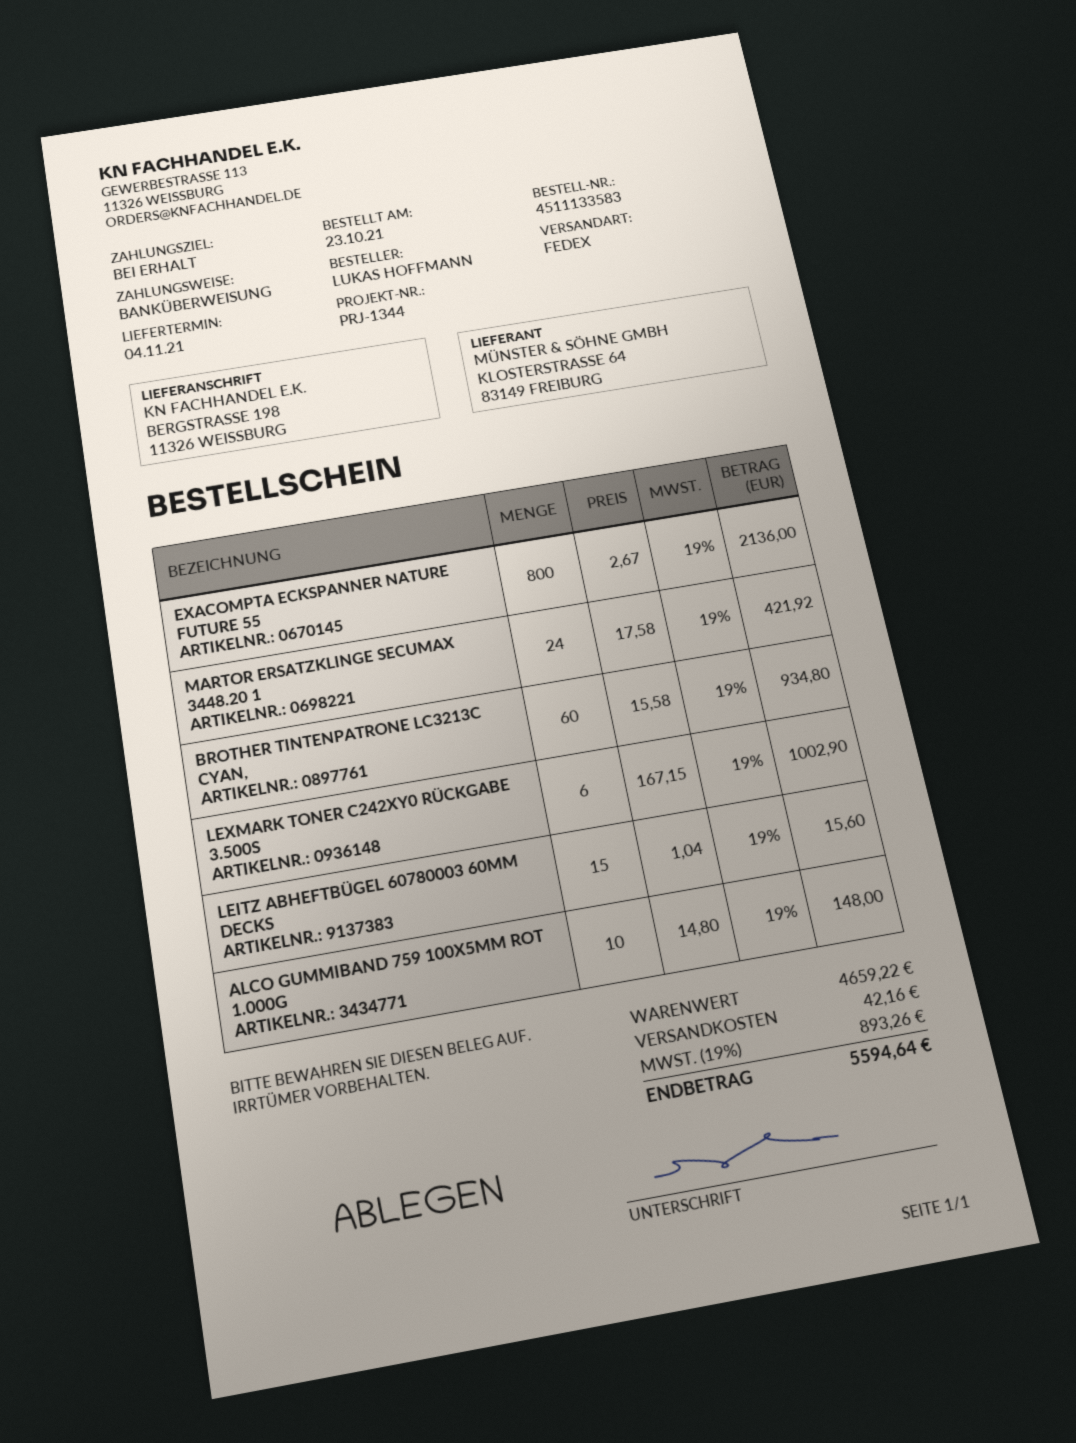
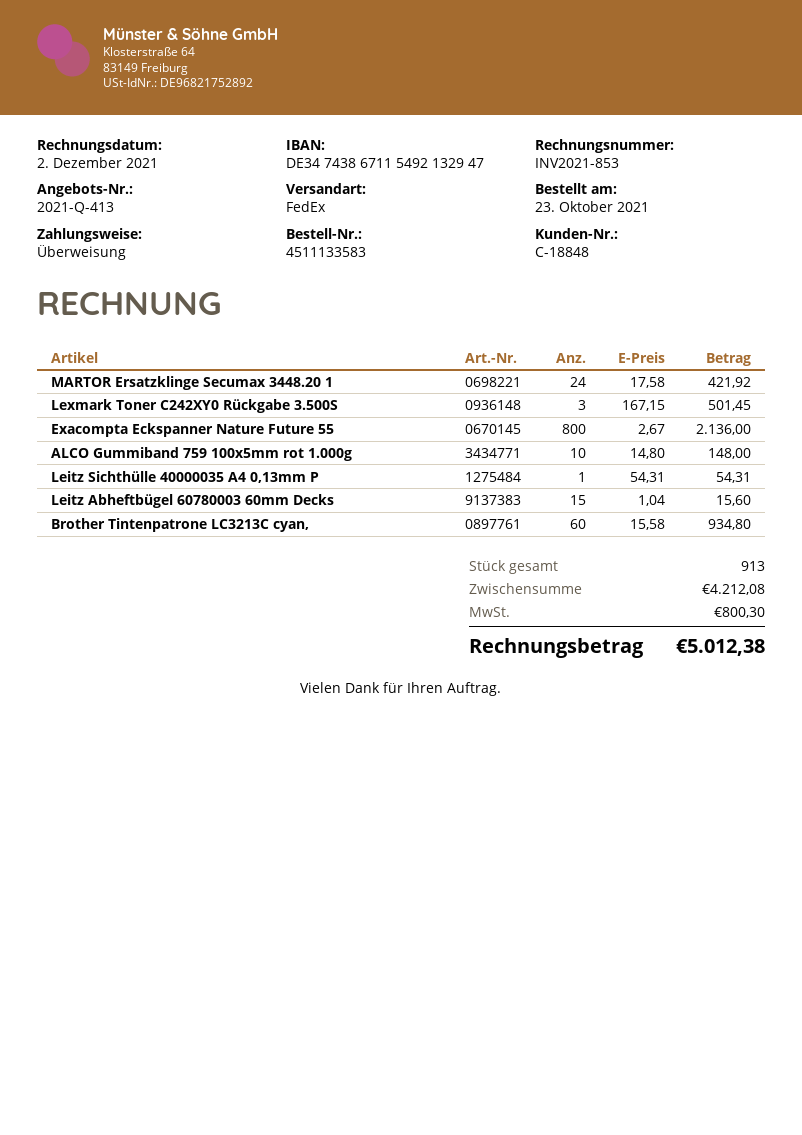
LEXMARK TONER C242XY0 RÜCKGABE 3.500S: 6 x 167.15 = 1002.90 -> 3 x 167.15 = 501.45
Leitz Sichthülle 40000035 A4 0,13mm P: none -> 1 x 54.31 = 54.31
subtotal: 4659.22 -> 4212.08
shipping: 42.16 -> none
tax: 893.26 -> 800.30
total: 5594.64 -> 5012.38

